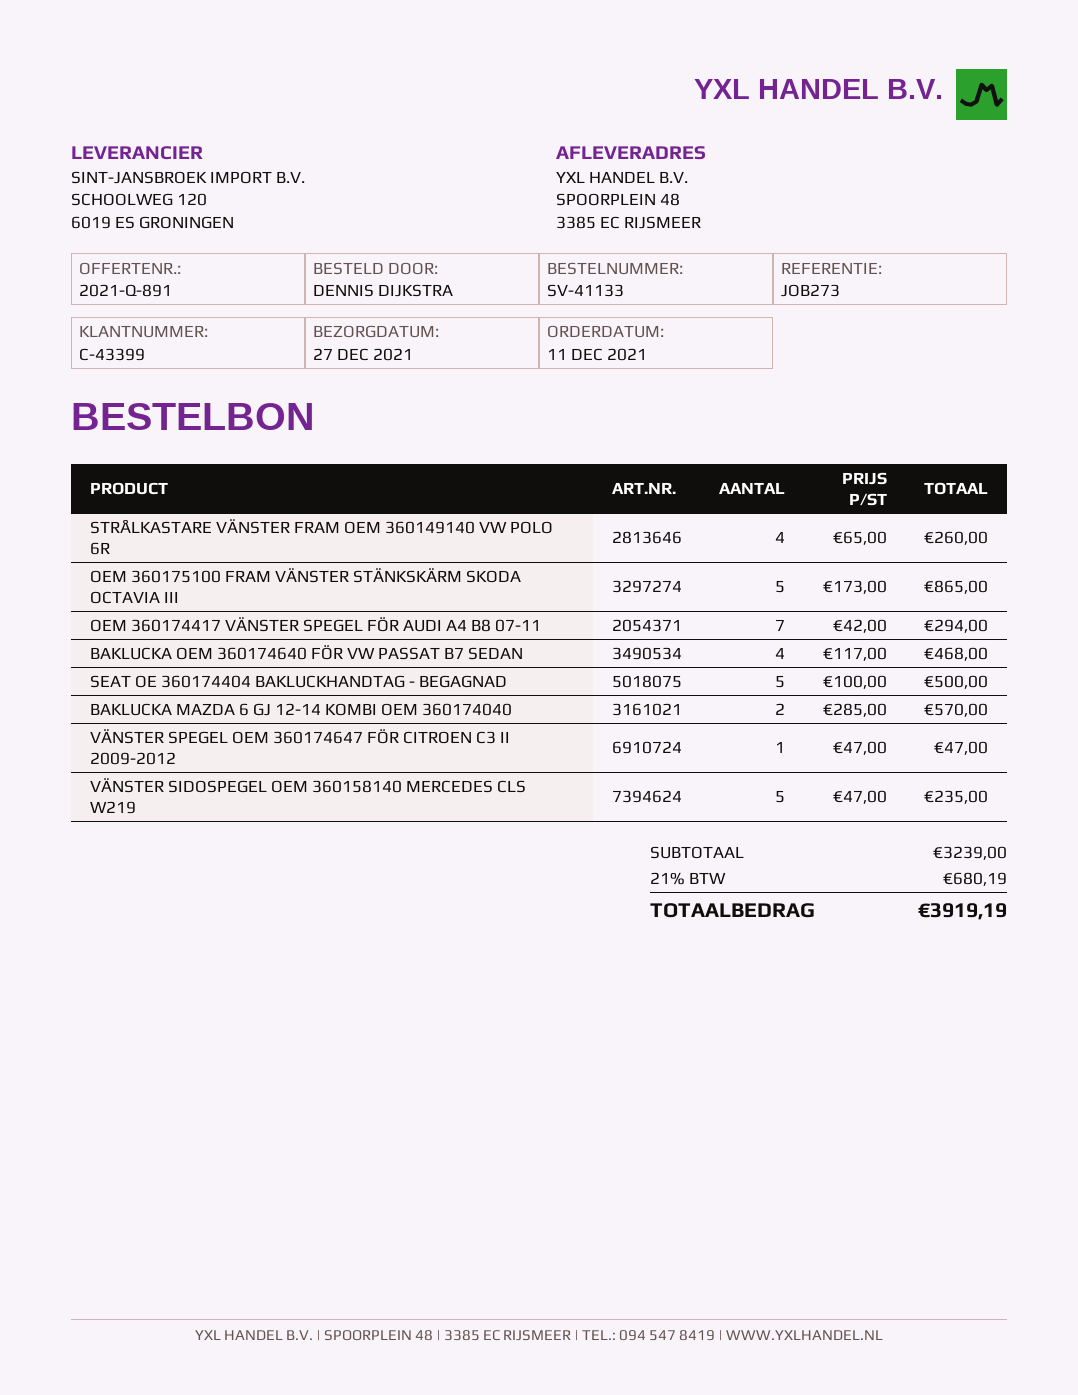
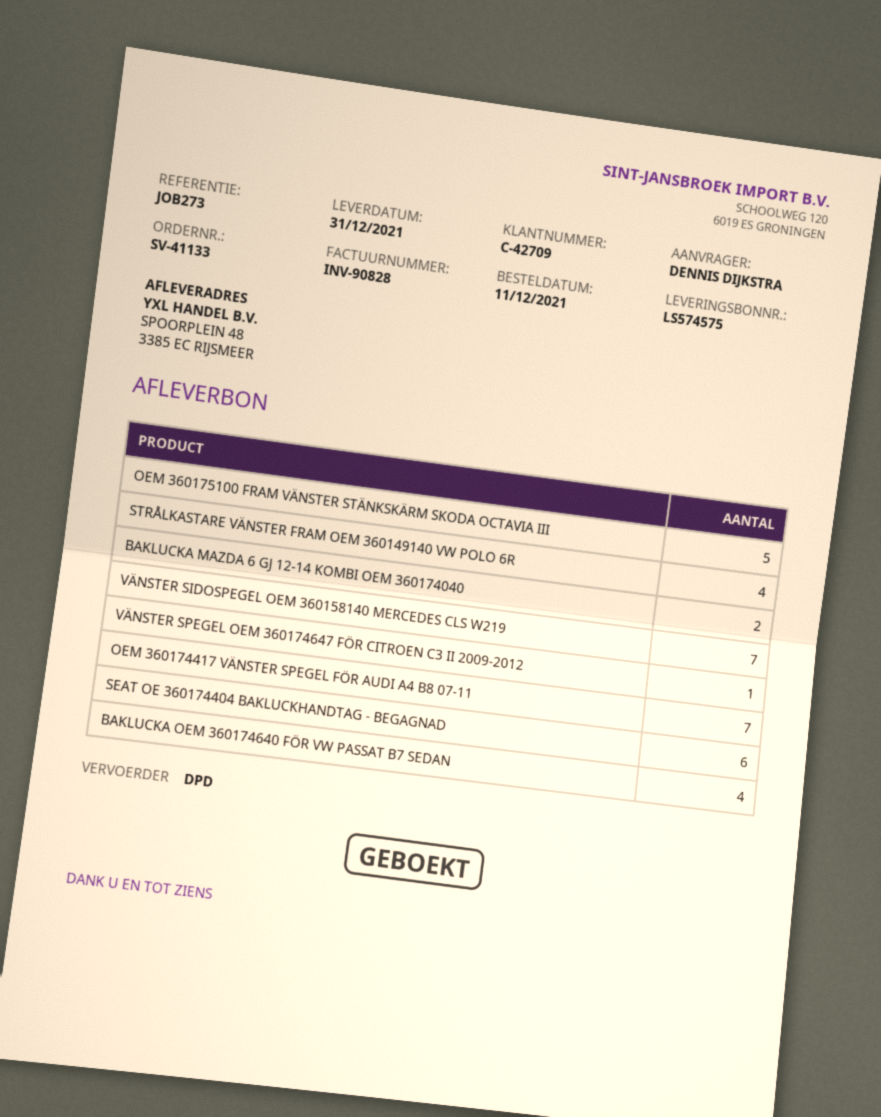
delivery date: 2021-12-27 -> 2021-12-31
customer number: C-43399 -> C-42709
SEAT OE 360174404 BAKLUCKHANDTAG - BEGAGNAD: 5 -> 6
VÄNSTER SIDOSPEGEL OEM 360158140 MERCEDES CLS W219: 5 -> 7

